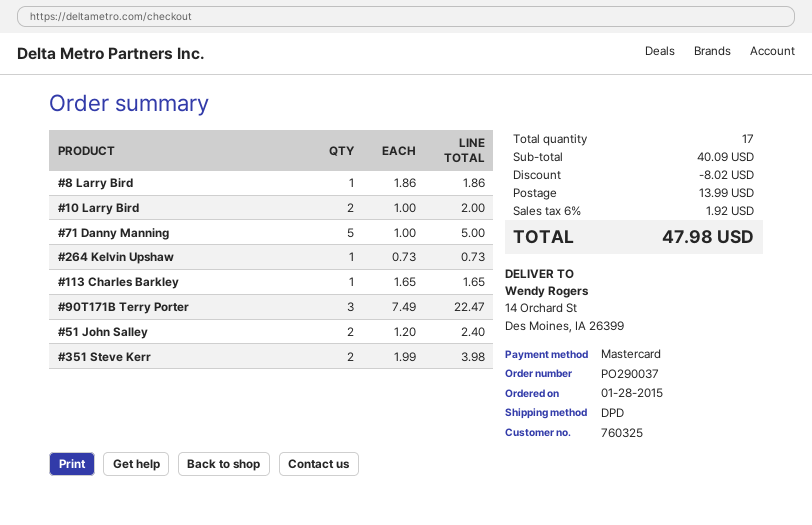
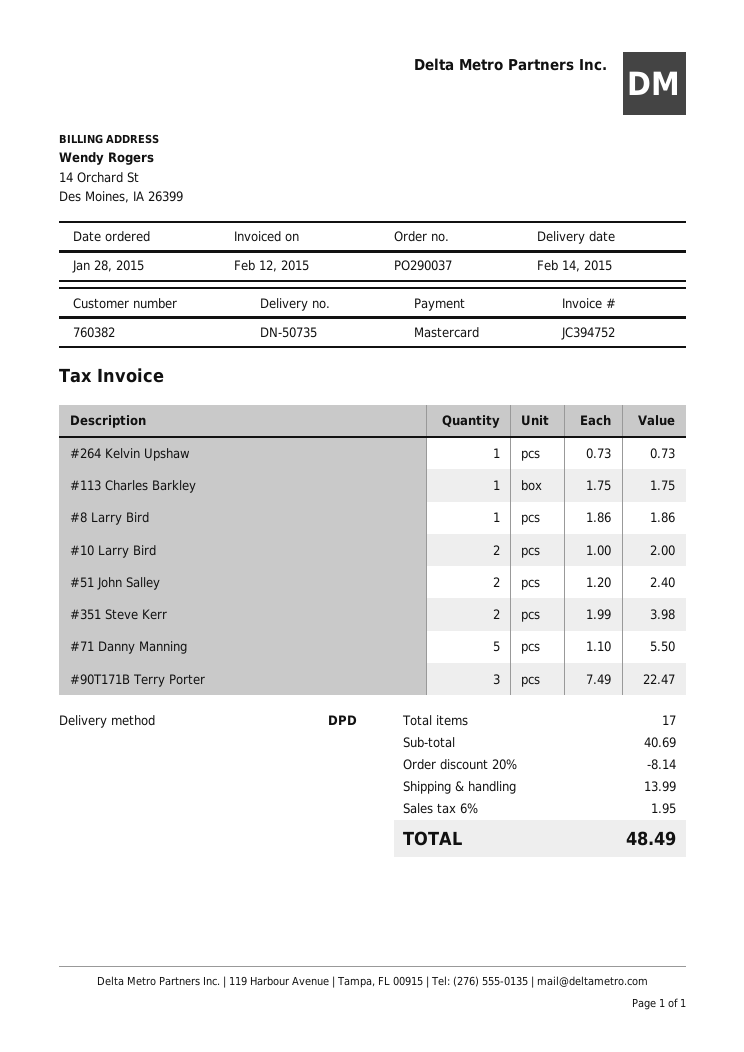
customer number: 760325 -> 760382
#71 Danny Manning: 5 x 1.00 = 5.00 -> 5 x 1.10 = 5.50
#113 Charles Barkley: 1 x 1.65 = 1.65 -> 1 x 1.75 = 1.75
subtotal: 40.09 -> 40.69
discount: 8.02 -> 8.14
tax: 6% = 1.92 -> 6% = 1.95
total: 47.98 -> 48.49

